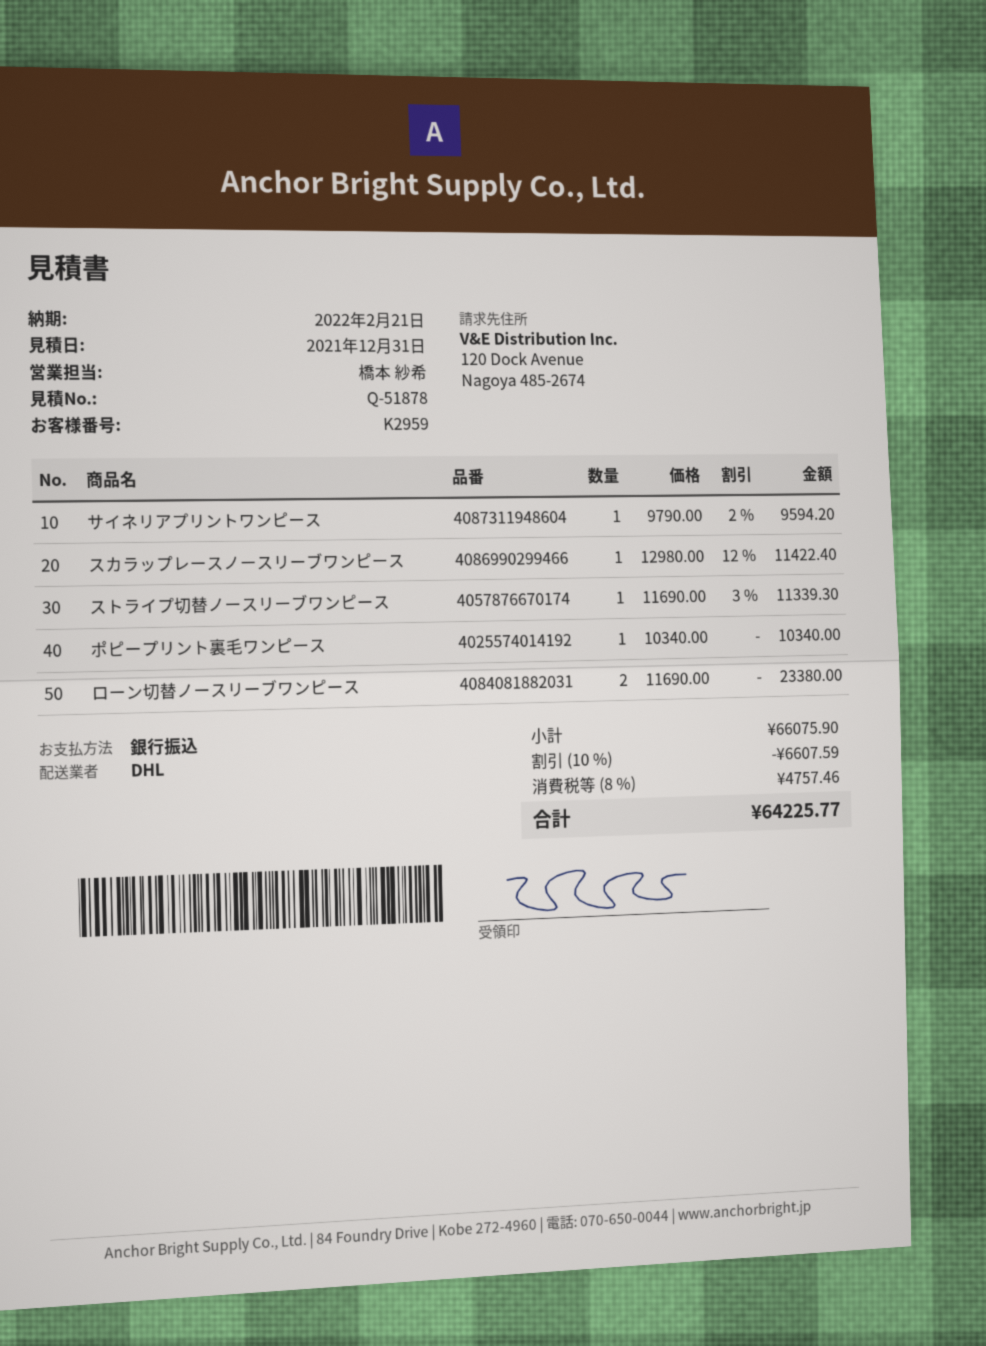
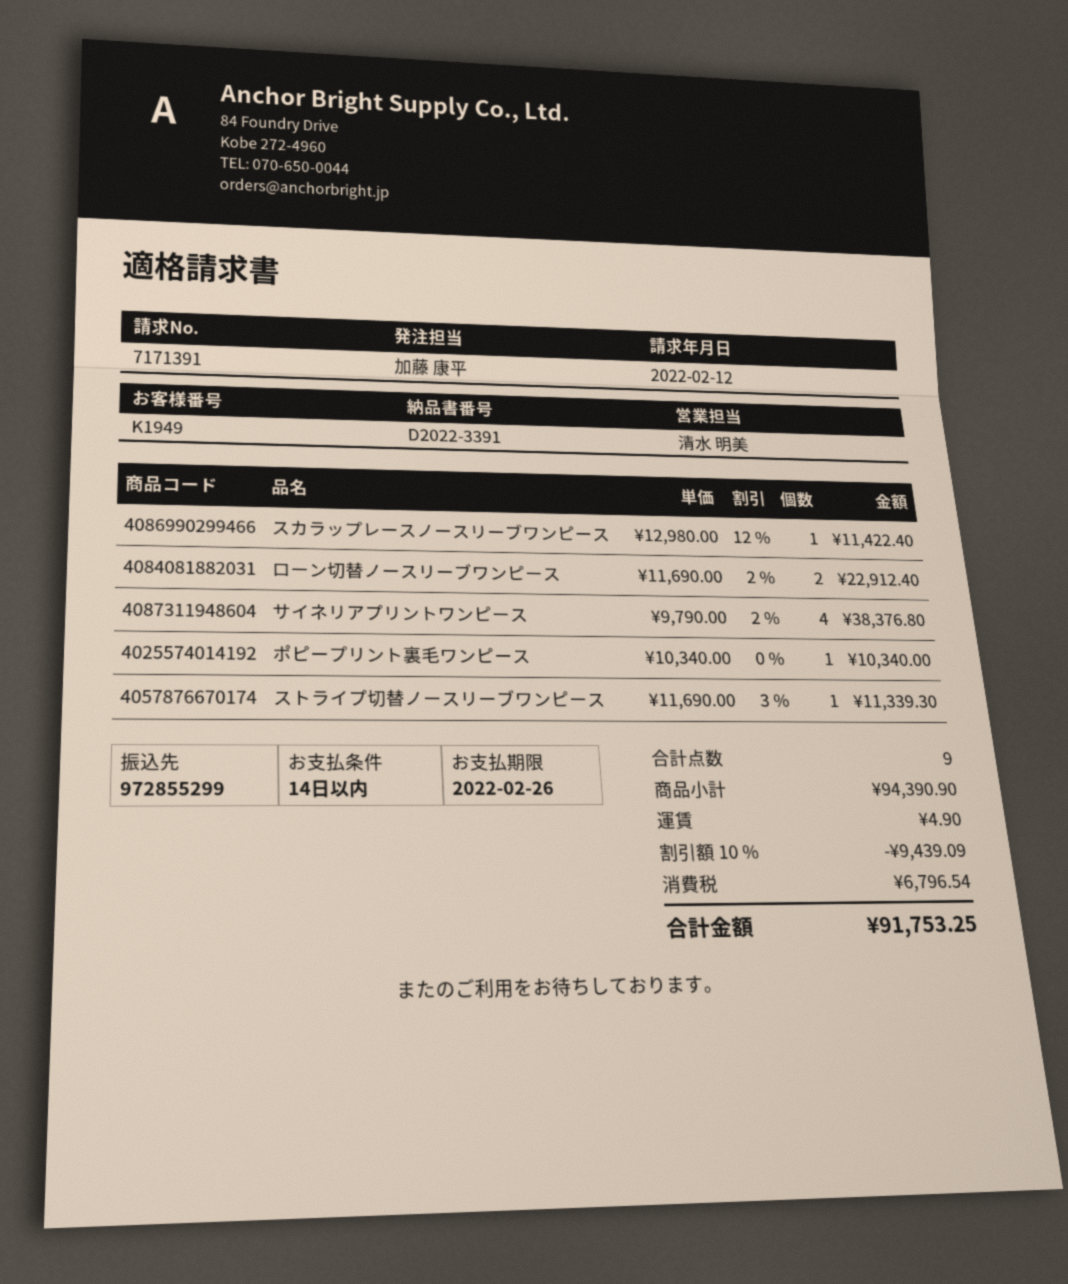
customer number: K2959 -> K1949
sales rep: 橋本 紗希 -> 清水 明美
サイネリアプリントワンピース: 1 x 9790.00 - 2% = 9594.20 -> 4 x 9790.00 - 2% = 38376.80
ローン切替ノースリーブワンピース: 2 x 11690.00 = 23380.00 -> 2 x 11690.00 - 2% = 22912.40
subtotal: 66075.90 -> 94390.90
discount: 10% = 6607.59 -> 10% = 9439.09
shipping: none -> 4.90
tax: 4757.46 -> 6796.54
total: 64225.77 -> 91753.25

